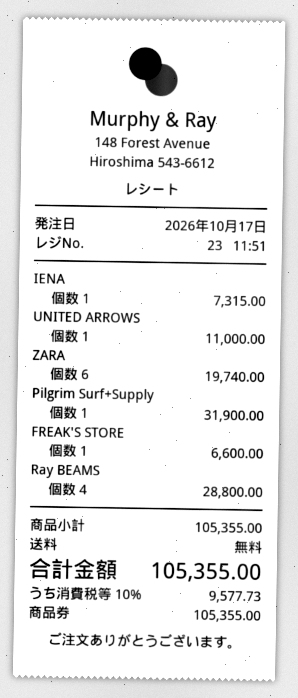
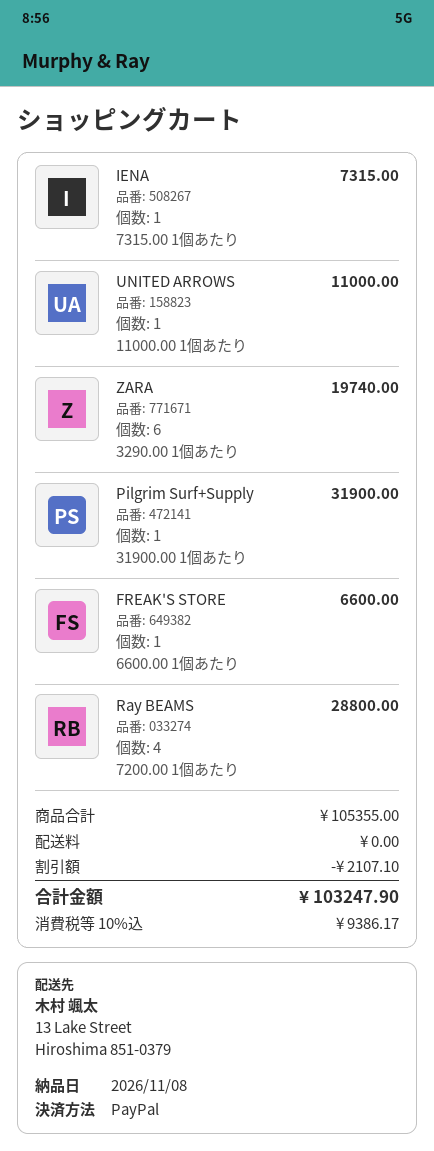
payment method: gift card -> PayPal
discount: none -> 2107.10
tax: 10% = 9577.73 -> 10% = 9386.17
total: 105355.00 -> 103247.90

